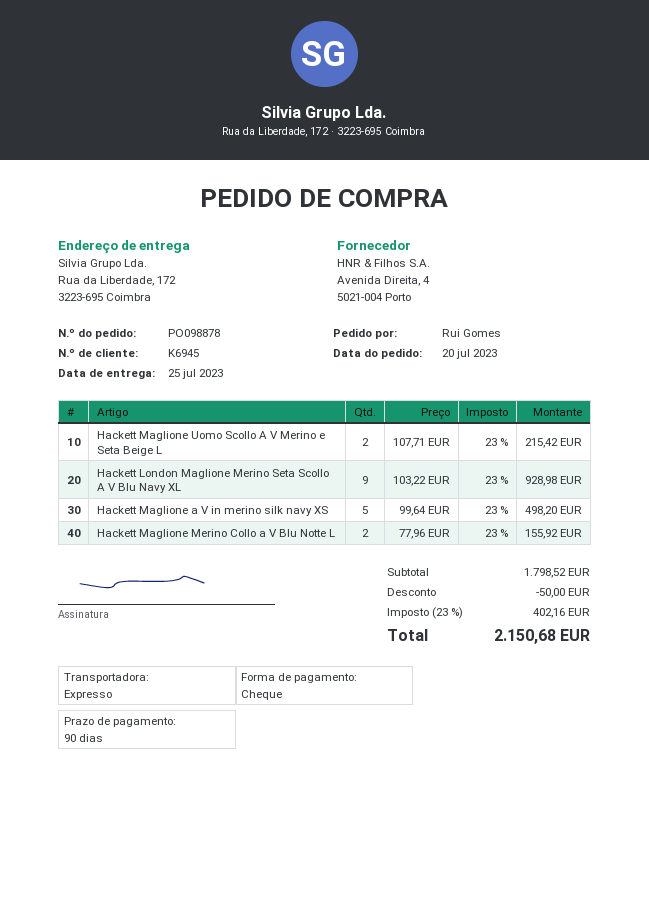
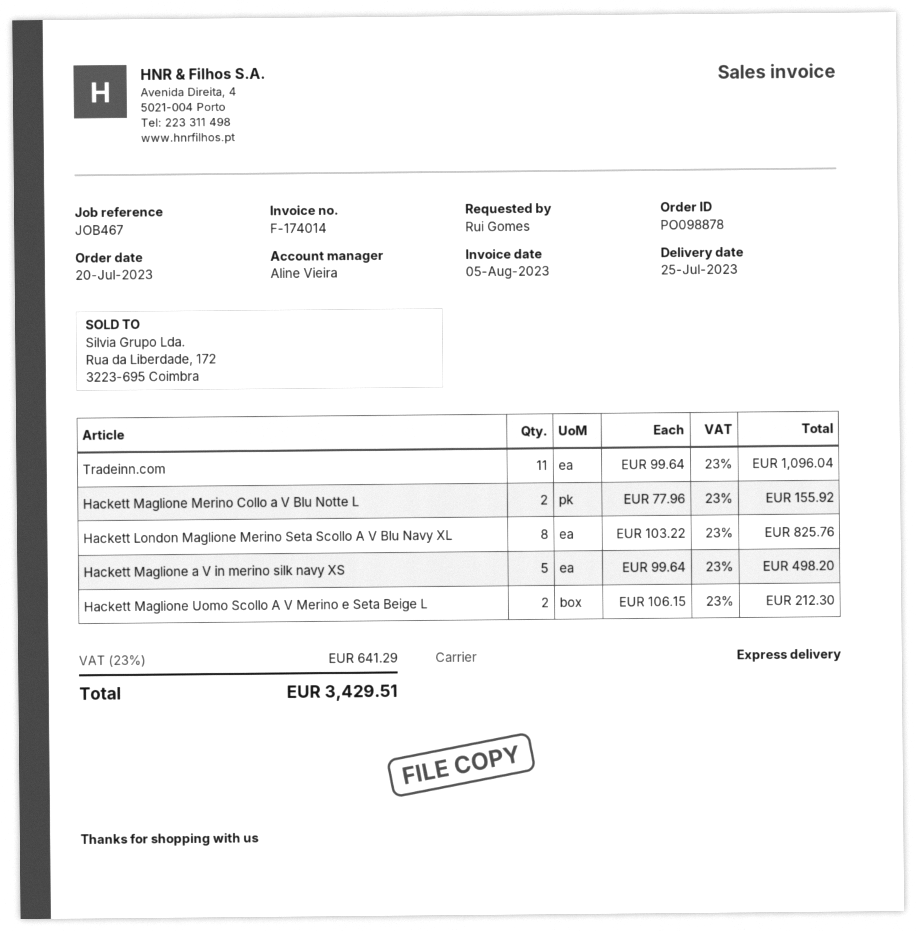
Hackett Maglione Uomo Scollo A V Merino e Seta Beige L: 2 x 107.71 = 215.42 -> 2 x 106.15 = 212.30
Hackett London Maglione Merino Seta Scollo A V Blu Navy XL: 9 x 103.22 = 928.98 -> 8 x 103.22 = 825.76
Tradeinn.com: none -> 11 x 99.64 = 1096.04
discount: 50.00 -> none
tax: 23% = 402.16 -> 23% = 641.29
total: 2150.68 -> 3429.51

